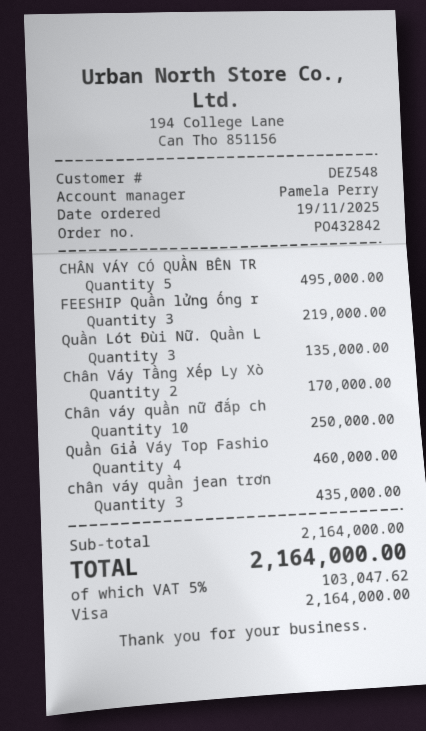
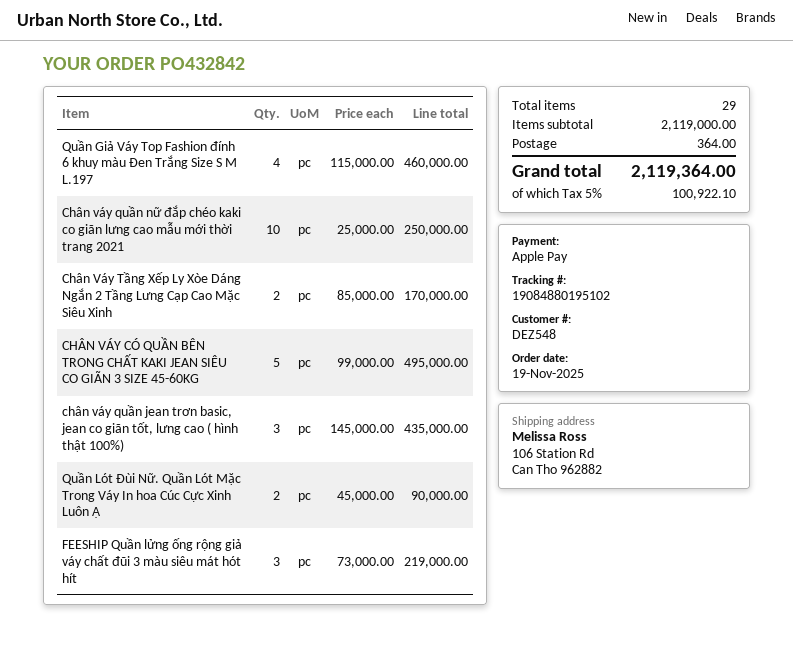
payment method: Visa -> Apple Pay
Quần Lót Đùi Nữ. Quần L: 3 for 135000.00 -> 2 for 90000.00
subtotal: 2164000.00 -> 2119000.00
shipping: none -> 364.00
tax: 5% = 103047.62 -> 5% = 100922.10
total: 2164000.00 -> 2119364.00

